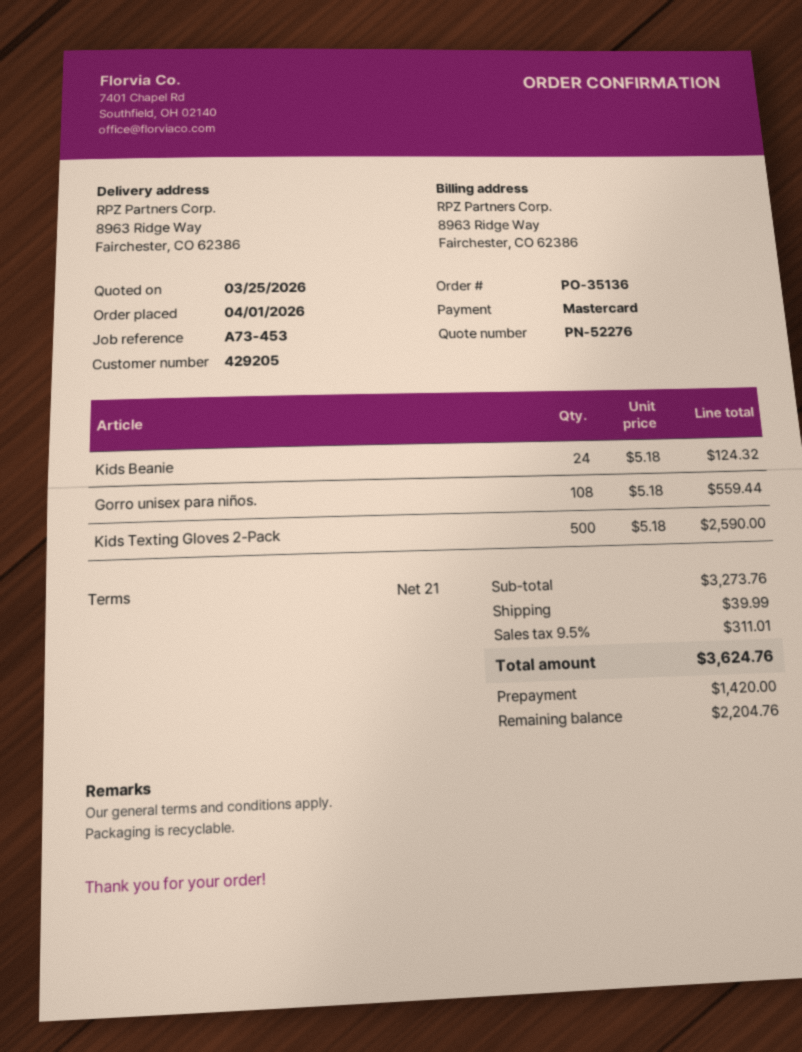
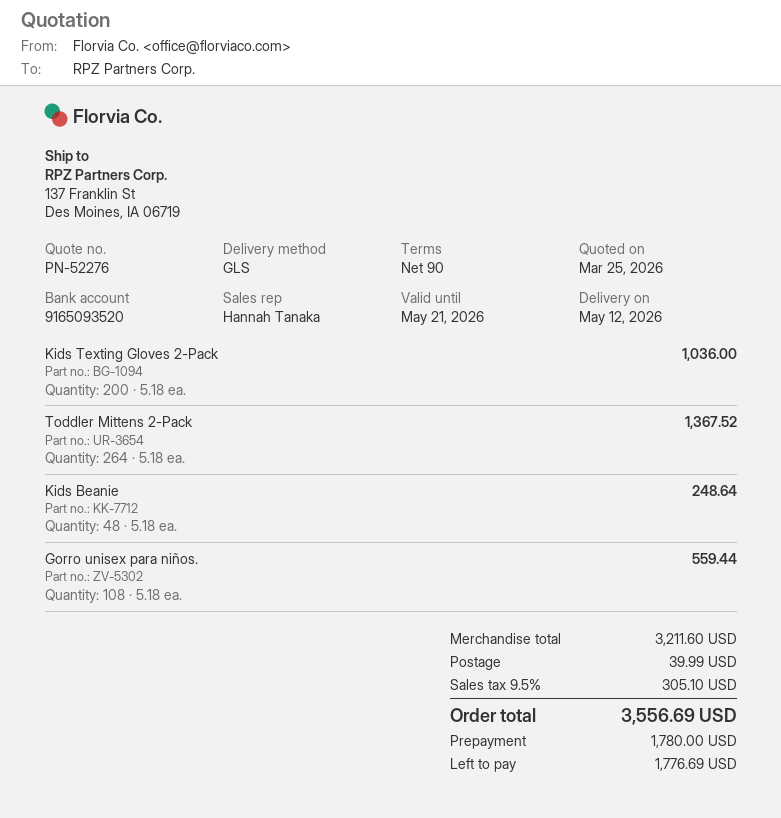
payment terms: 21 days -> 90 days
ship to: 8963 Ridge Way, Fairchester, CO 62386 -> 137 Franklin St, Des Moines, IA 06719
Kids Beanie: 24 x 5.18 = 124.32 -> 48 x 5.18 = 248.64
Kids Texting Gloves 2-Pack: 500 x 5.18 = 2590.00 -> 200 x 5.18 = 1036.00
Toddler Mittens 2-Pack: none -> 264 x 5.18 = 1367.52
subtotal: 3273.76 -> 3211.60
tax: 9.5% = 311.01 -> 9.5% = 305.10
total: 3624.76 -> 3556.69
deposit: 1420.00 -> 1780.00
balance: 2204.76 -> 1776.69

